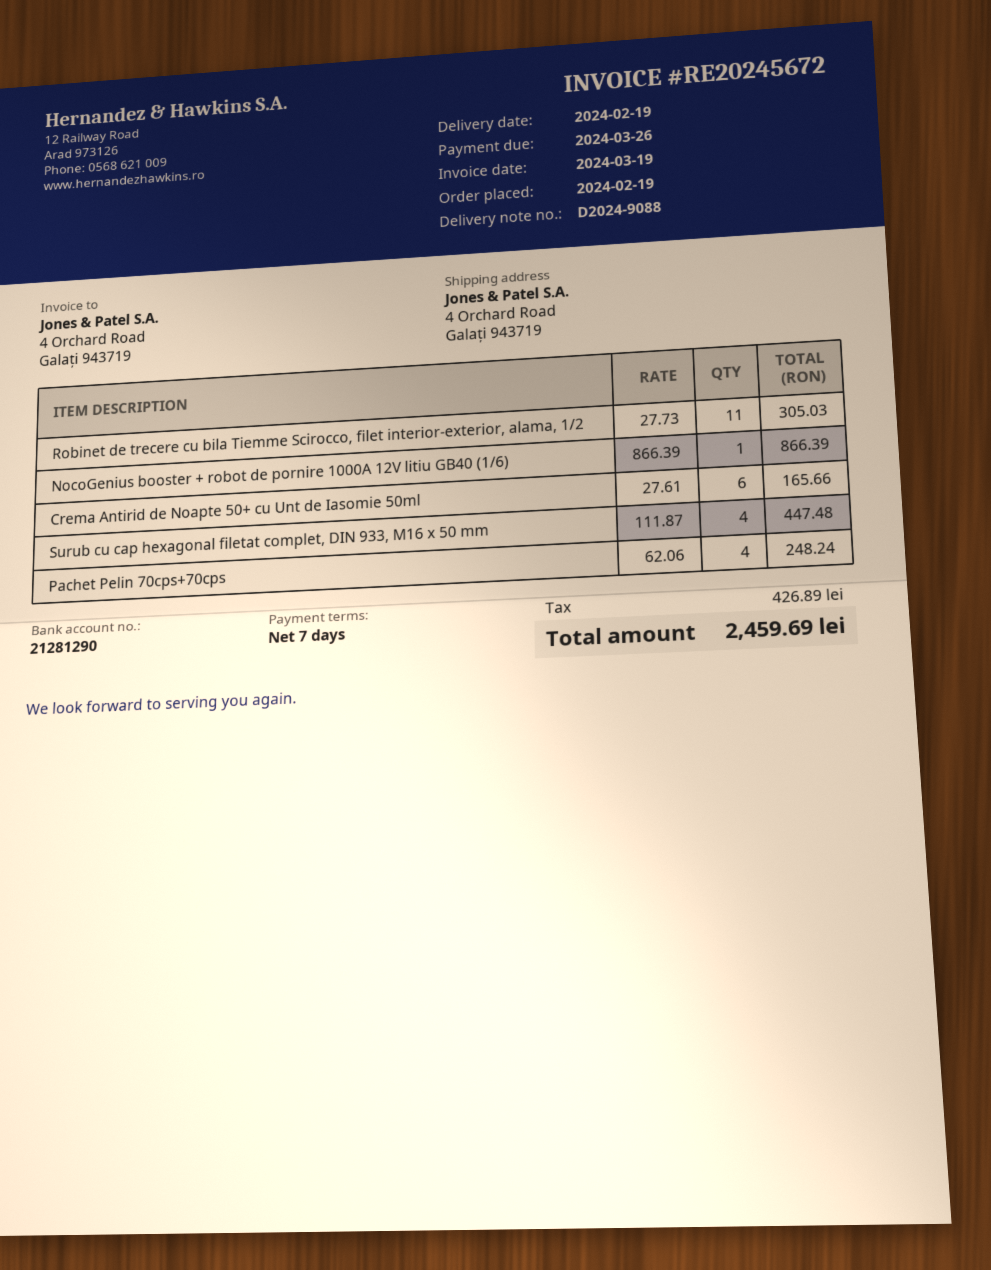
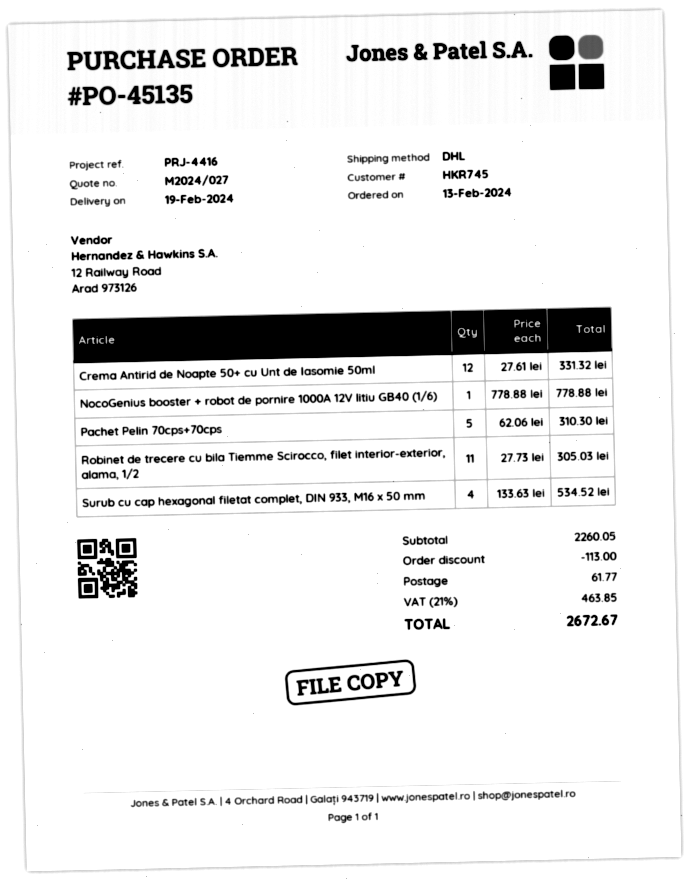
order date: 2024-02-19 -> 2024-02-13
NocoGenius booster + robot de pornire 1000A 12V litiu GB40 (1/6): 1 x 866.39 = 866.39 -> 1 x 778.88 = 778.88
Crema Antirid de Noapte 50+ cu Unt de Iasomie 50ml: 6 x 27.61 = 165.66 -> 12 x 27.61 = 331.32
Surub cu cap hexagonal filetat complet, DIN 933, M16 x 50 mm: 4 x 111.87 = 447.48 -> 4 x 133.63 = 534.52
Pachet Pelin 70cps+70cps: 4 x 62.06 = 248.24 -> 5 x 62.06 = 310.30
discount: none -> 113.00
shipping: none -> 61.77
tax: 426.89 -> 463.85
total: 2459.69 -> 2672.67

